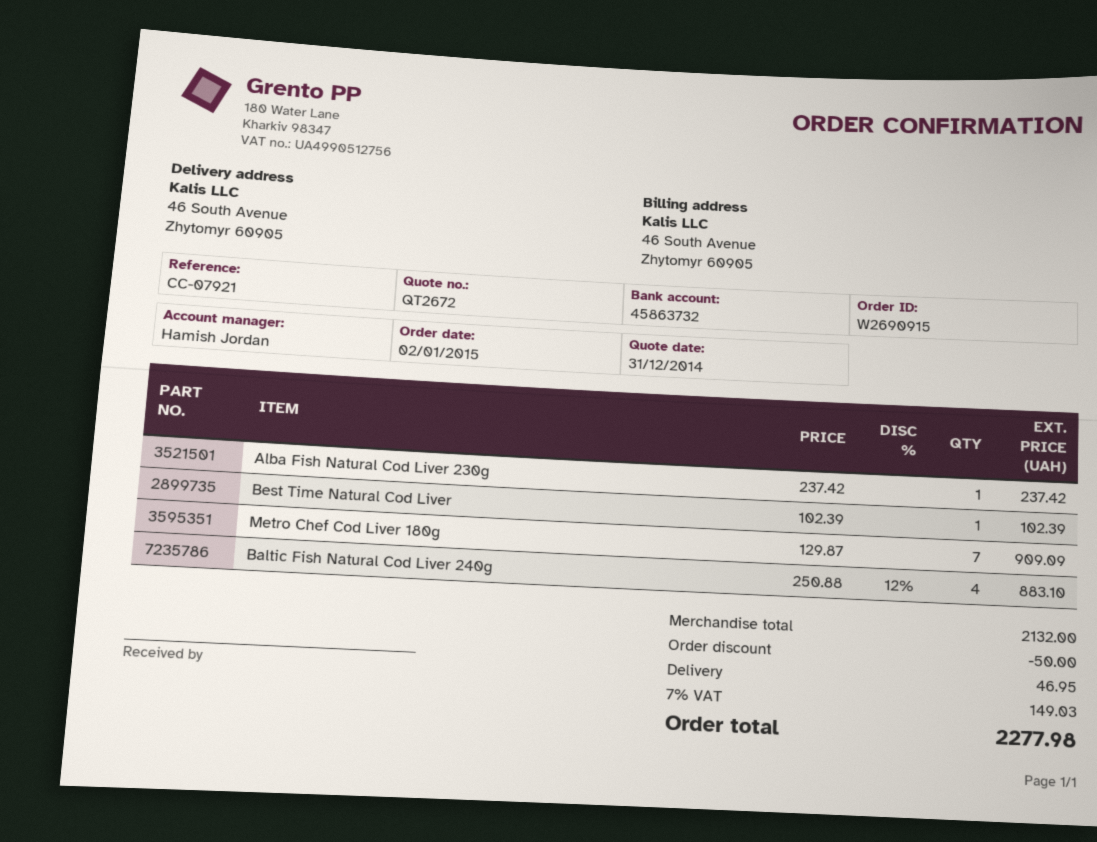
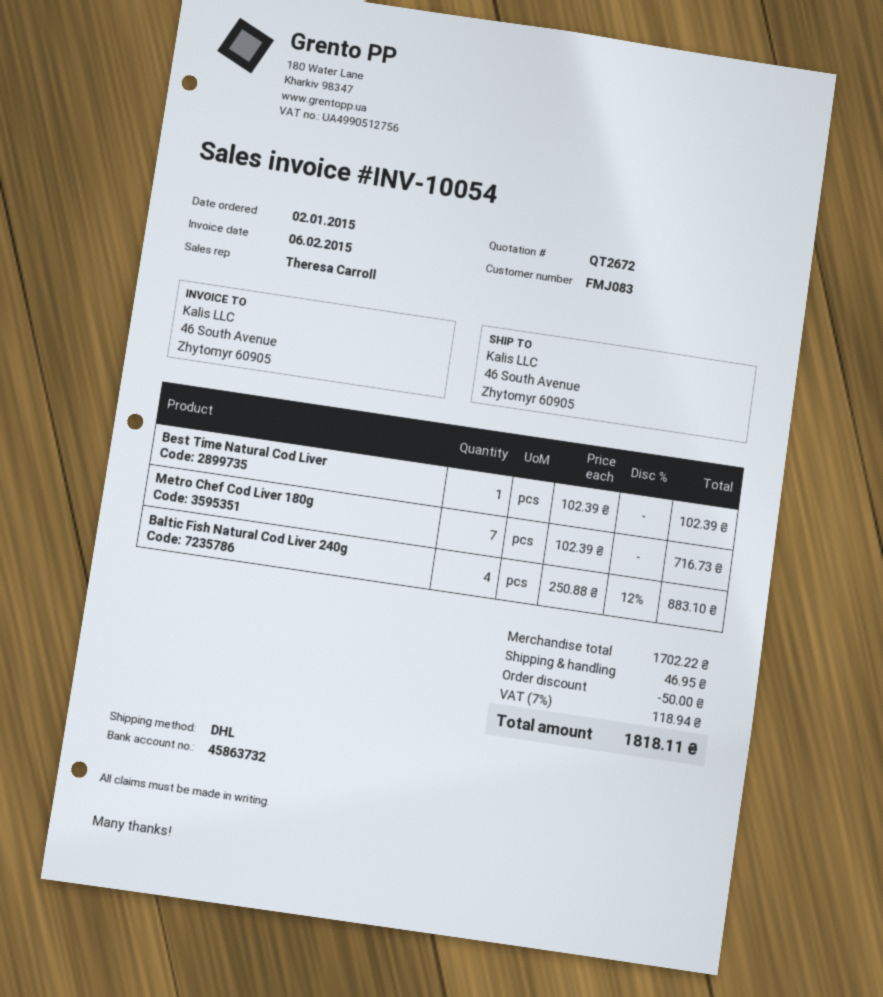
sales rep: Hamish Jordan -> Theresa Carroll
Alba Fish Natural Cod Liver 230g: 1 x 237.42 = 237.42 -> none
Metro Chef Cod Liver 180g: 7 x 129.87 = 909.09 -> 7 x 102.39 = 716.73
subtotal: 2132.00 -> 1702.22
tax: 7% = 149.03 -> 7% = 118.94
total: 2277.98 -> 1818.11

